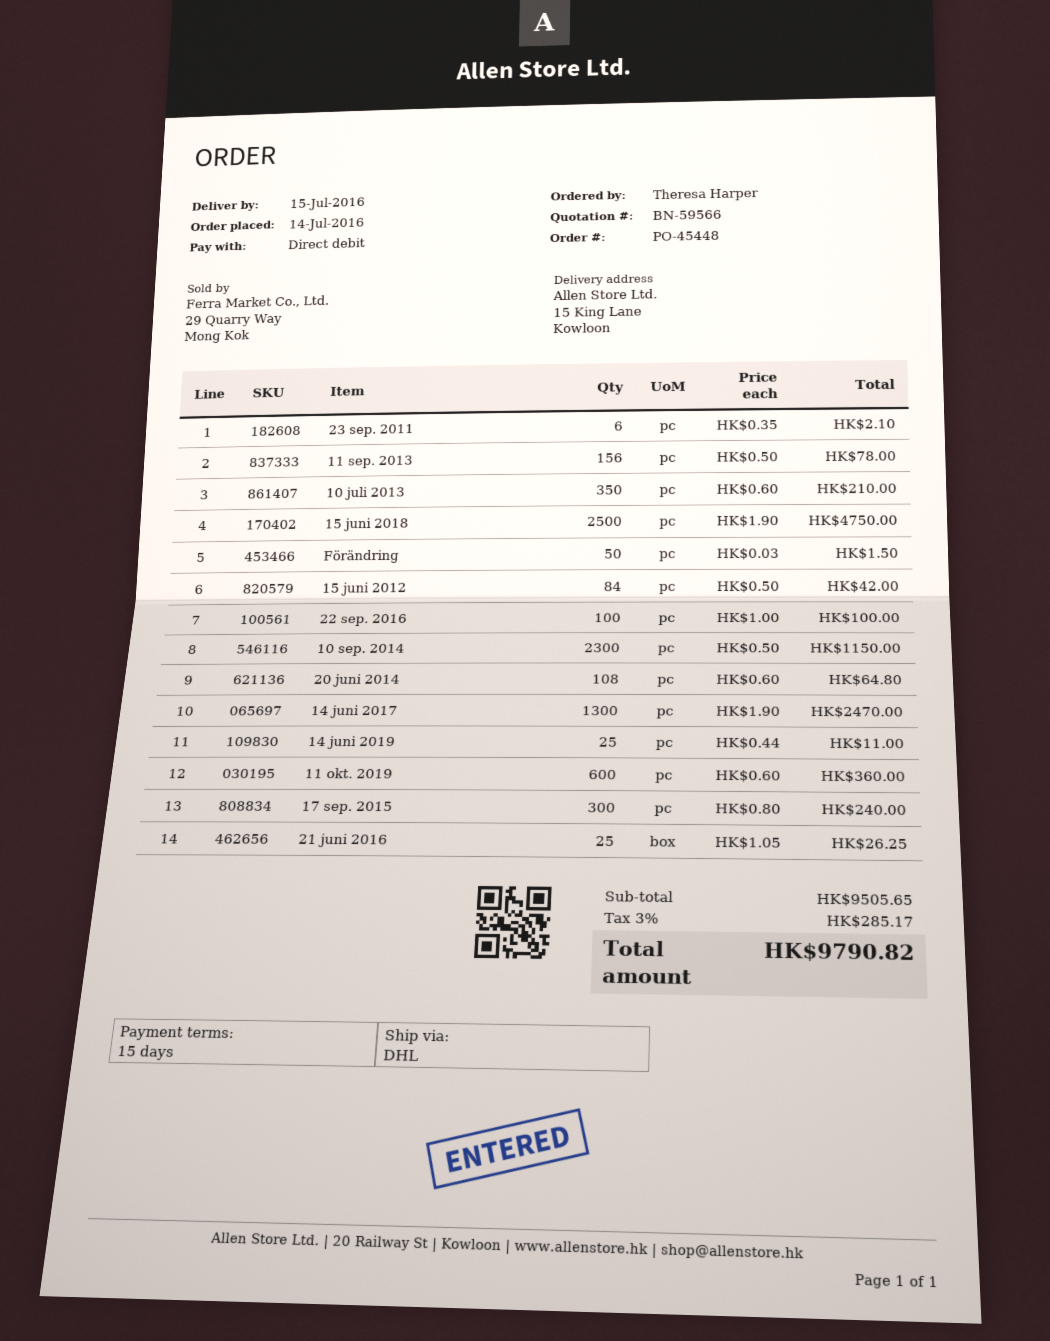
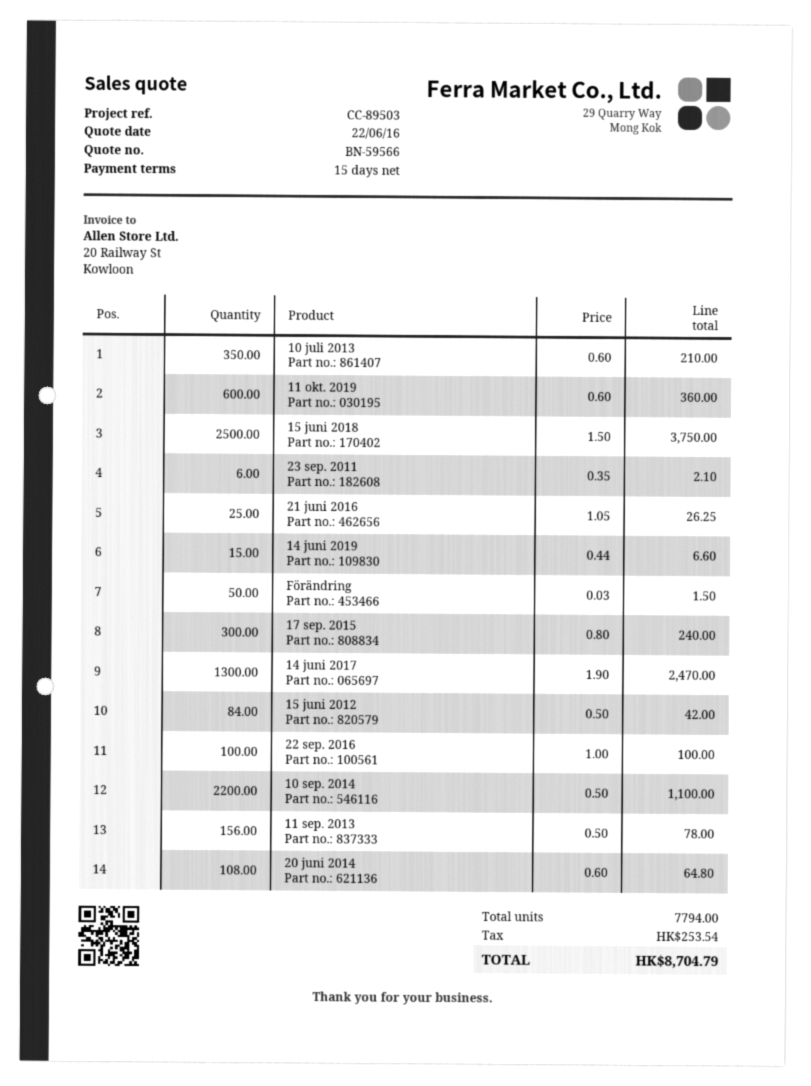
15 juni 2018: 2500 x 1.90 = 4750.00 -> 2500 x 1.50 = 3750.00
10 sep. 2014: 2300 x 0.50 = 1150.00 -> 2200 x 0.50 = 1100.00
14 juni 2019: 25 x 0.44 = 11.00 -> 15 x 0.44 = 6.60
tax: 285.17 -> 253.54
total: 9790.82 -> 8704.79

